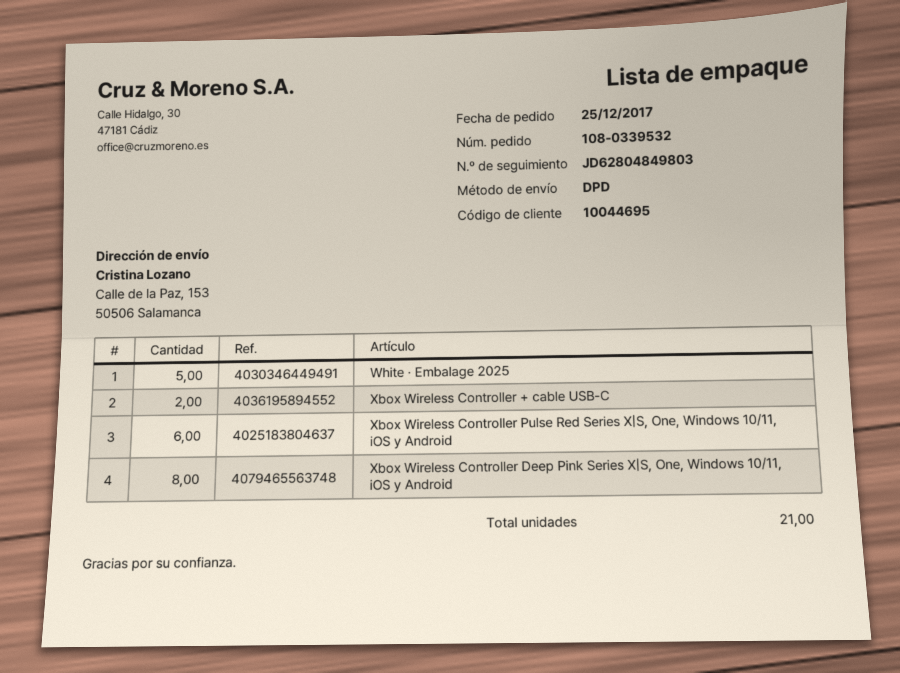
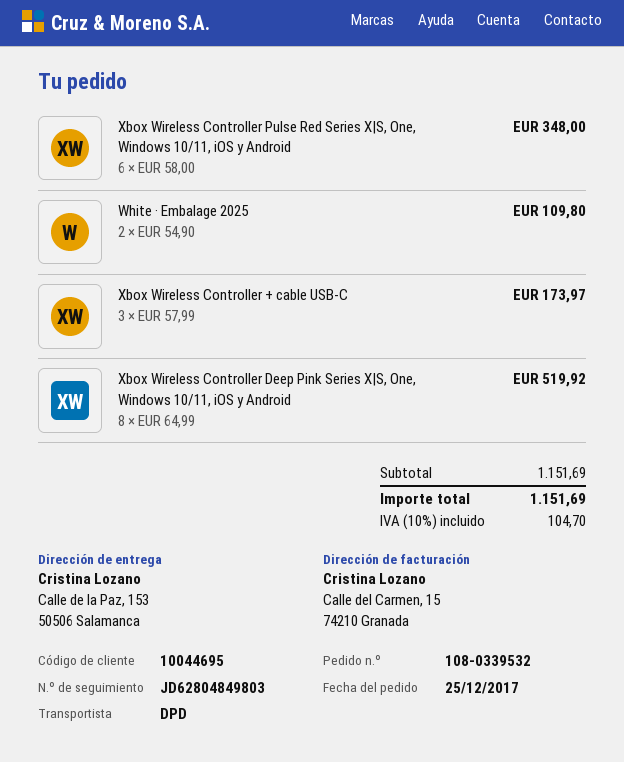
White · Embalage 2025: 5 -> 2
Xbox Wireless Controller + cable USB-C: 2 -> 3

